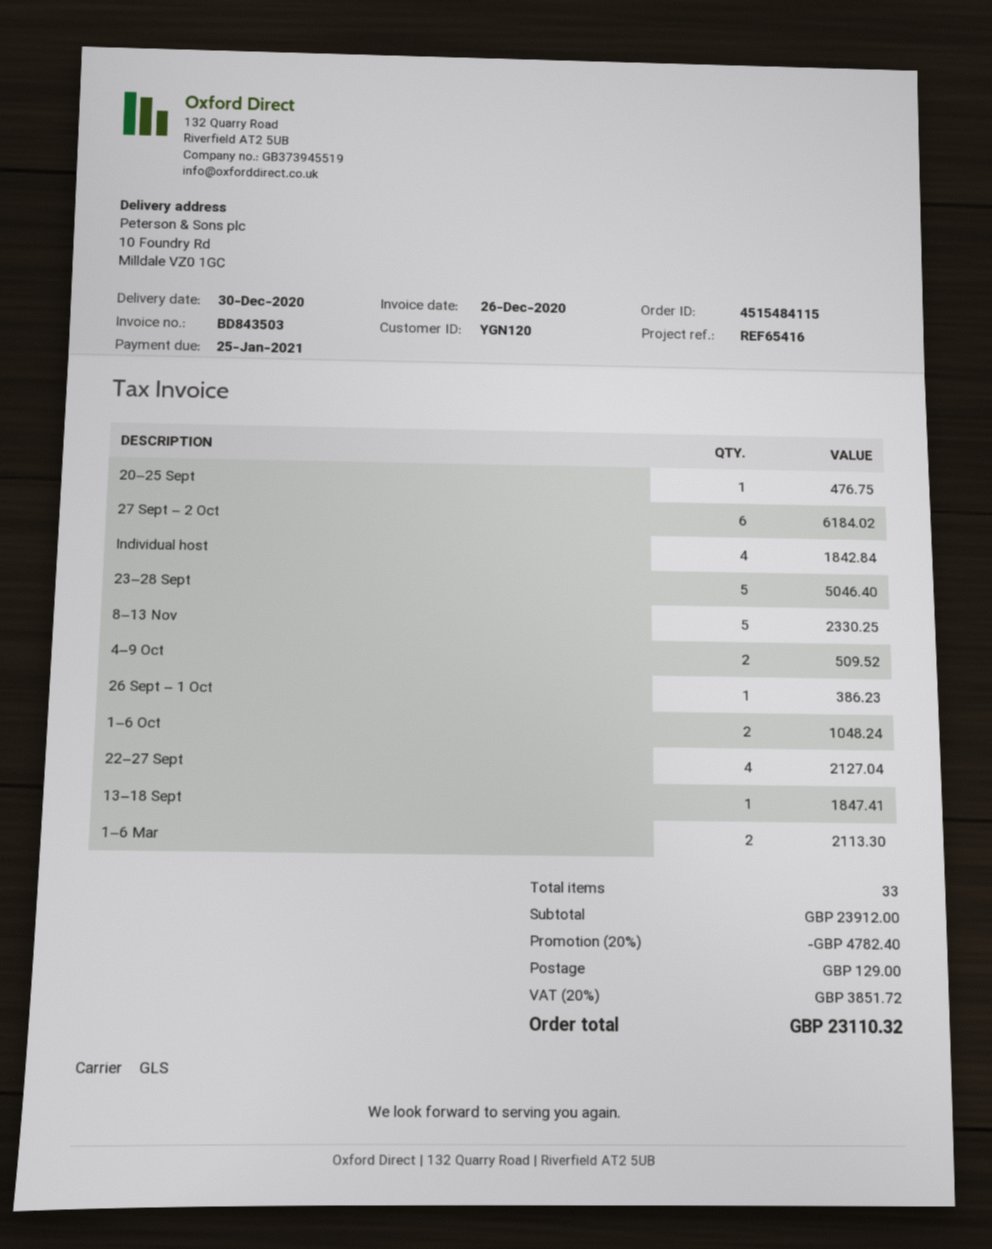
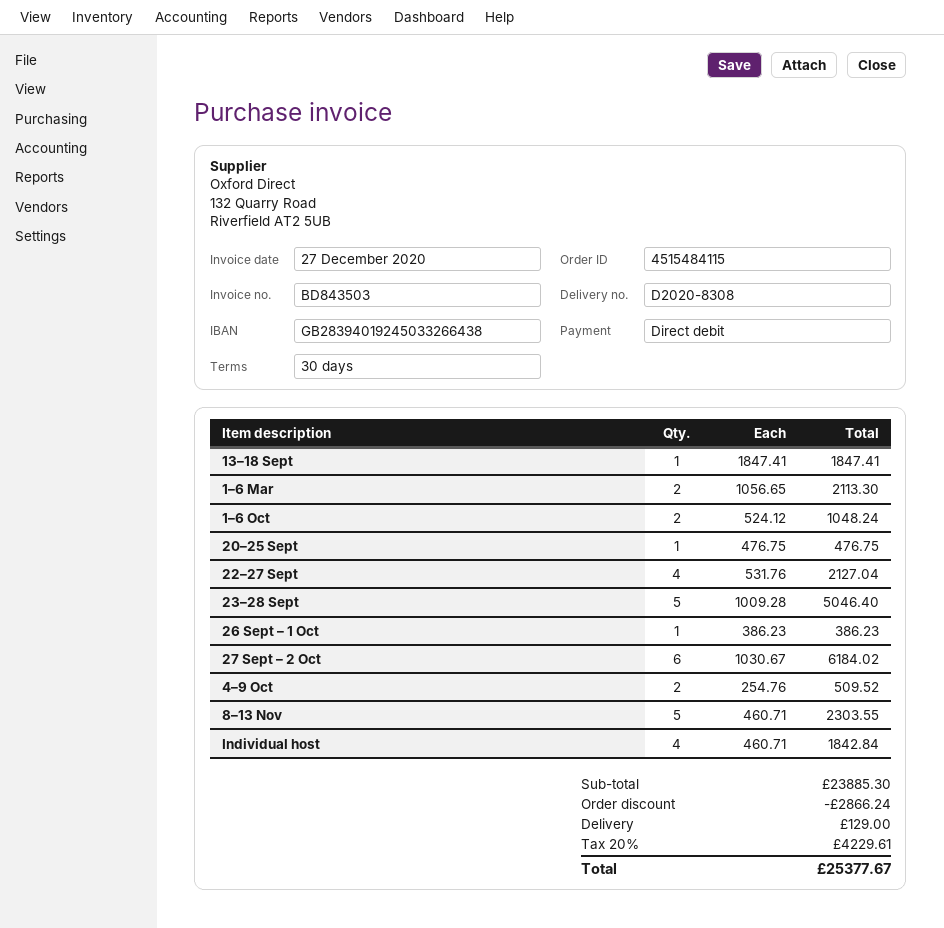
invoice date: 2020-12-26 -> 2020-12-27
8–13 Nov: 5 for 2330.25 -> 5 for 2303.55
subtotal: 23912.00 -> 23885.30
discount: 4782.40 -> 2866.24
tax: 20% = 3851.72 -> 20% = 4229.61
total: 23110.32 -> 25377.67

